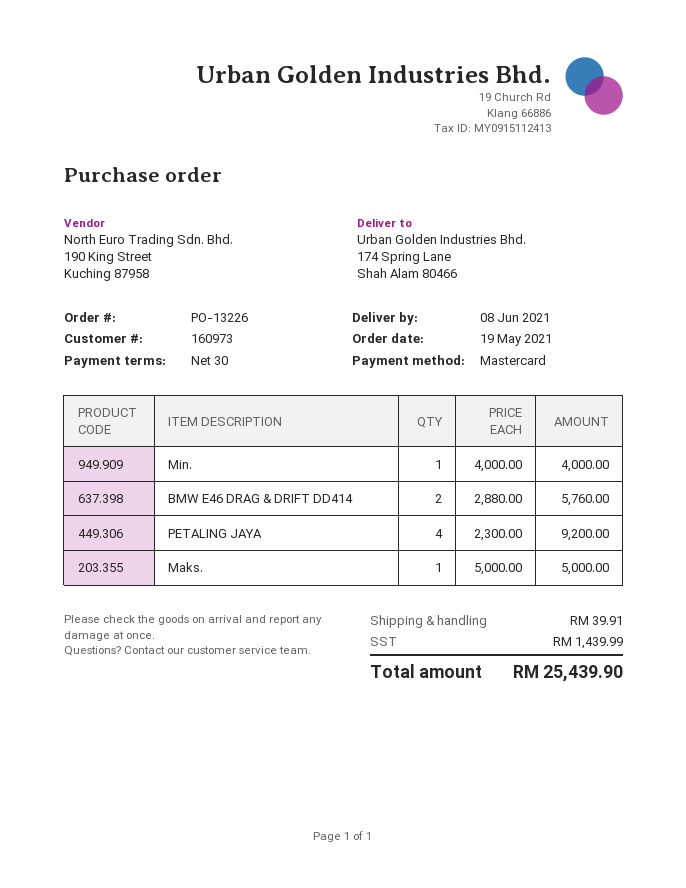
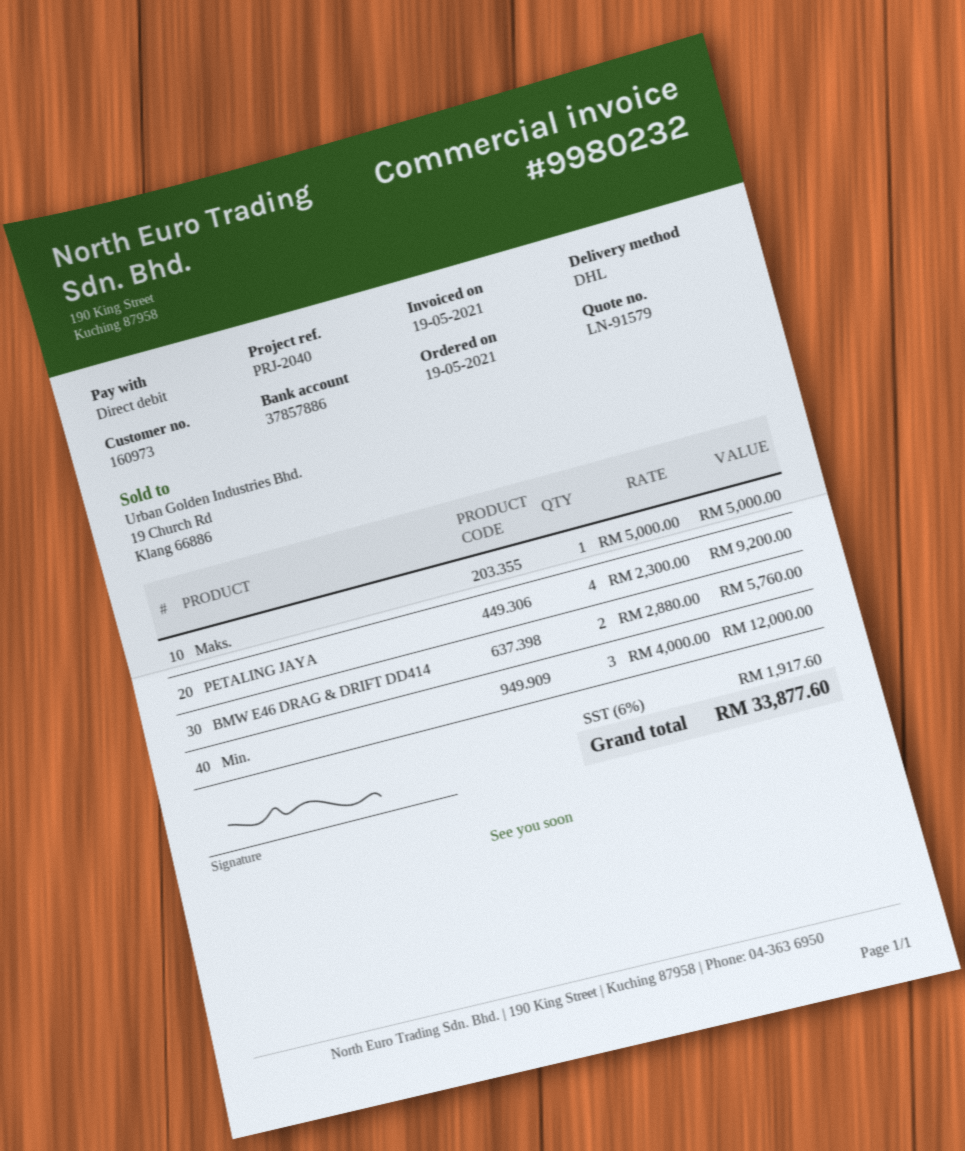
payment method: Mastercard -> direct debit
Min.: 1 x 4000.00 = 4000.00 -> 3 x 4000.00 = 12000.00
shipping: 39.91 -> none
tax: 1439.99 -> 1917.60
total: 25439.90 -> 33877.60

